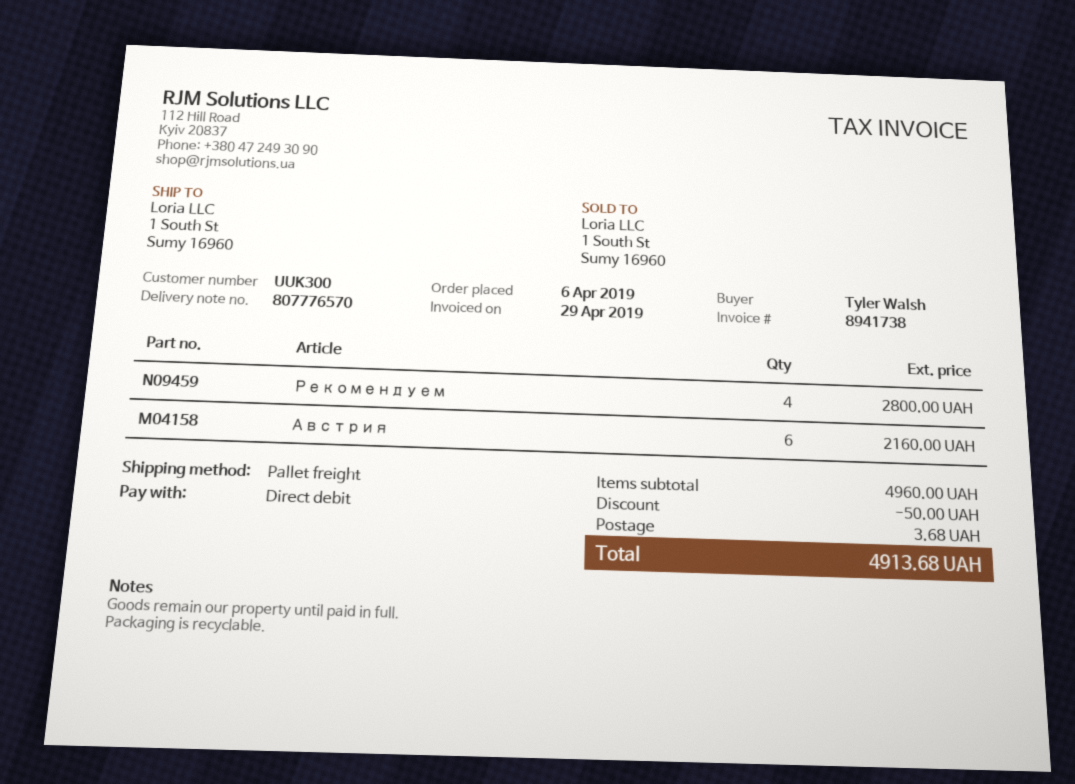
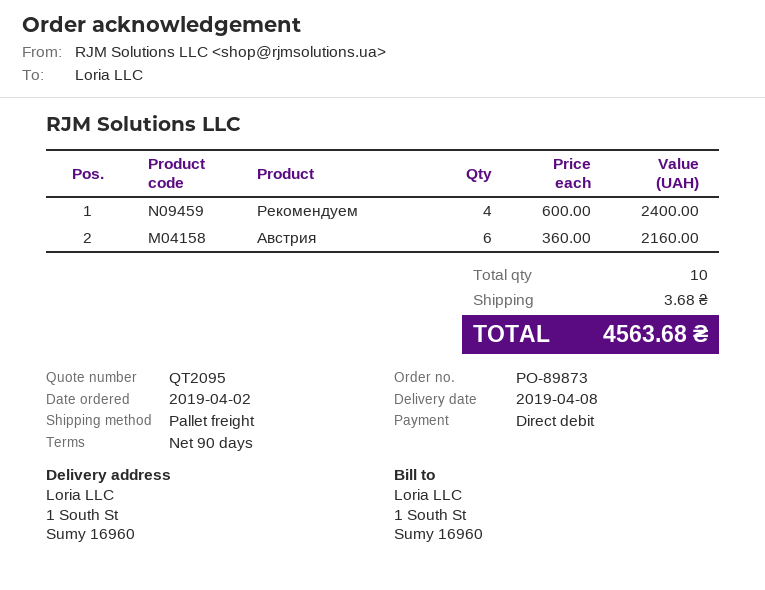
order date: 2019-04-06 -> 2019-04-02
Рекомендуем: 4 for 2800.00 -> 4 for 2400.00
discount: 50.00 -> none
total: 4913.68 -> 4563.68

